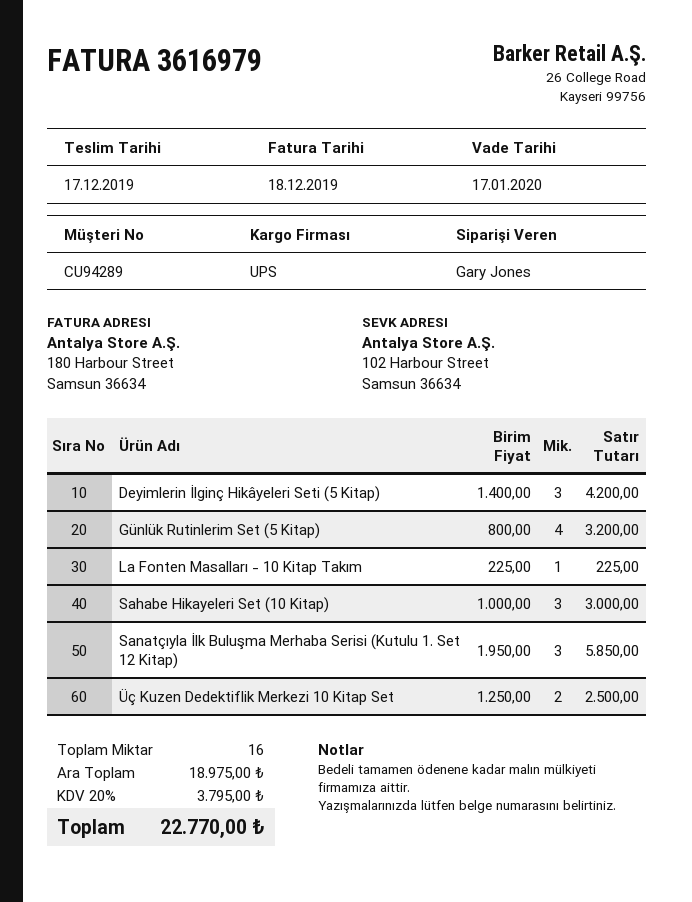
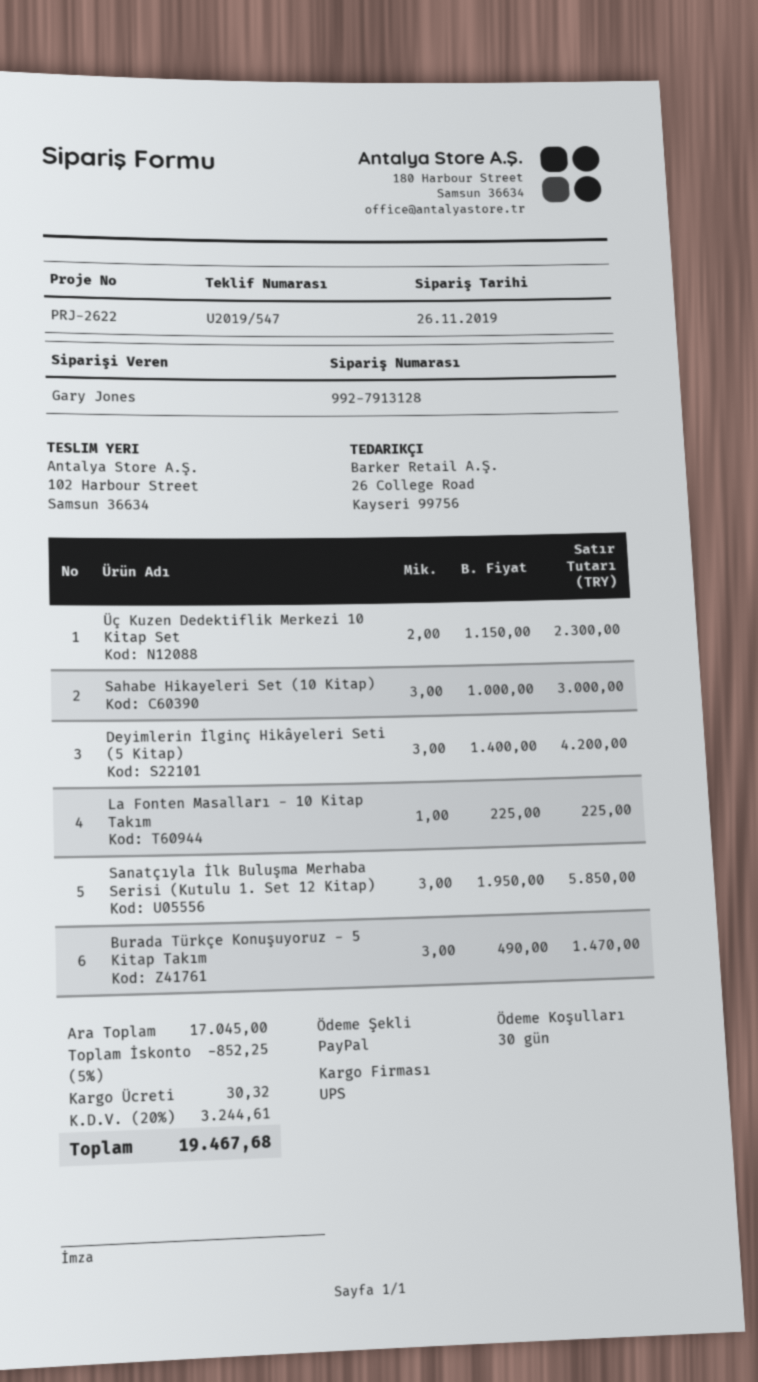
Günlük Rutinlerim Set (5 Kitap): 4 x 800.00 = 3200.00 -> none
Üç Kuzen Dedektiflik Merkezi 10 Kitap Set: 2 x 1250.00 = 2500.00 -> 2 x 1150.00 = 2300.00
Burada Türkçe Konuşuyoruz - 5 Kitap Takım: none -> 3 x 490.00 = 1470.00
subtotal: 18975.00 -> 17045.00
discount: none -> 5% = 852.25
shipping: none -> 30.32
tax: 20% = 3795.00 -> 20% = 3244.61
total: 22770.00 -> 19467.68

